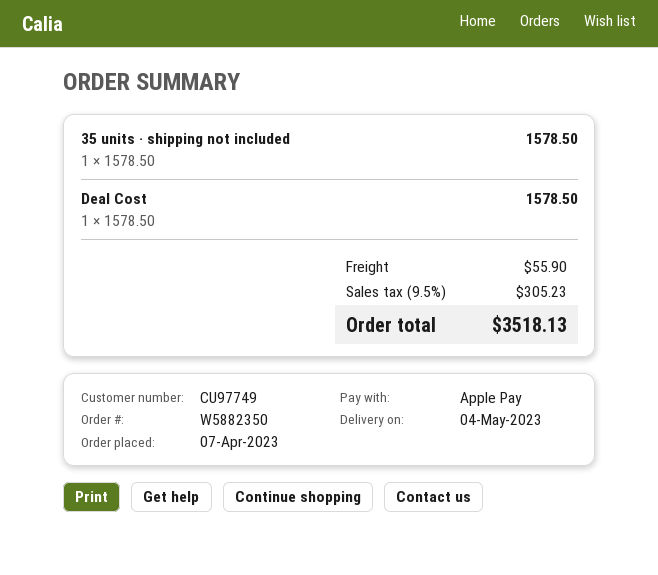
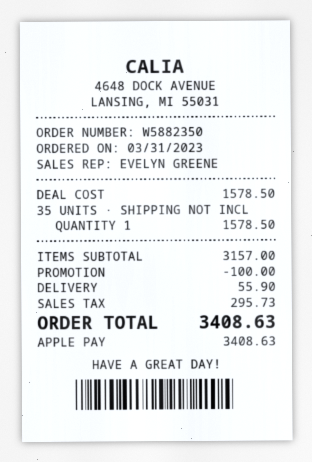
order date: 2023-04-07 -> 2023-03-31
discount: none -> 100.00
tax: 305.23 -> 295.73
total: 3518.13 -> 3408.63

